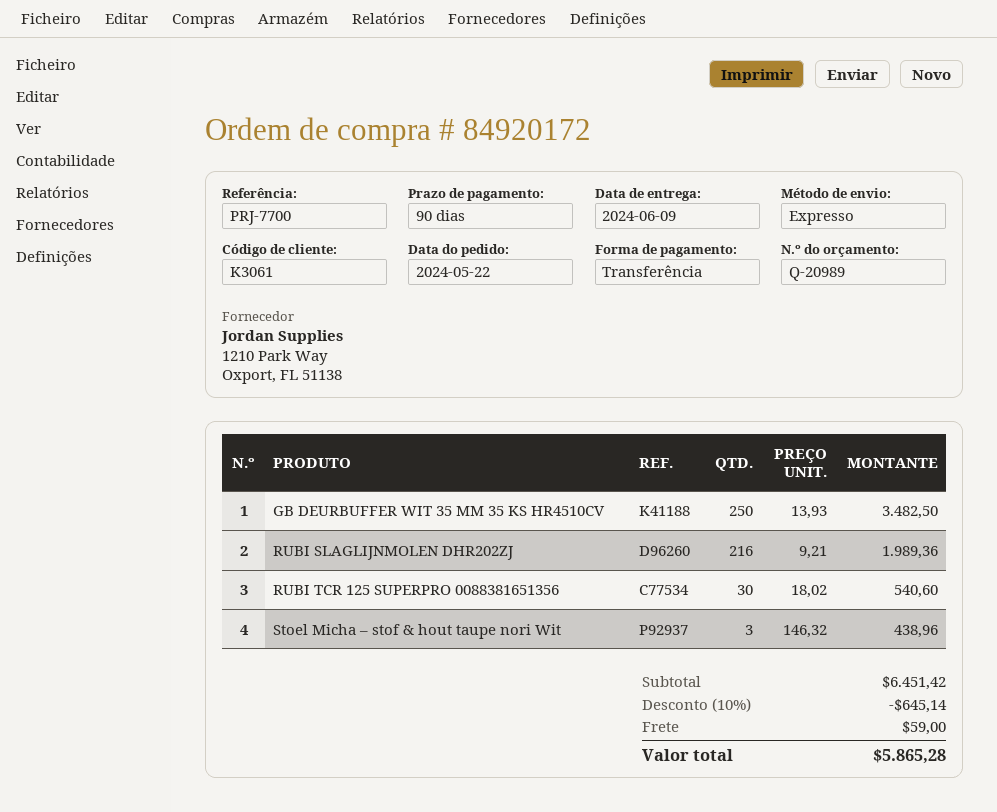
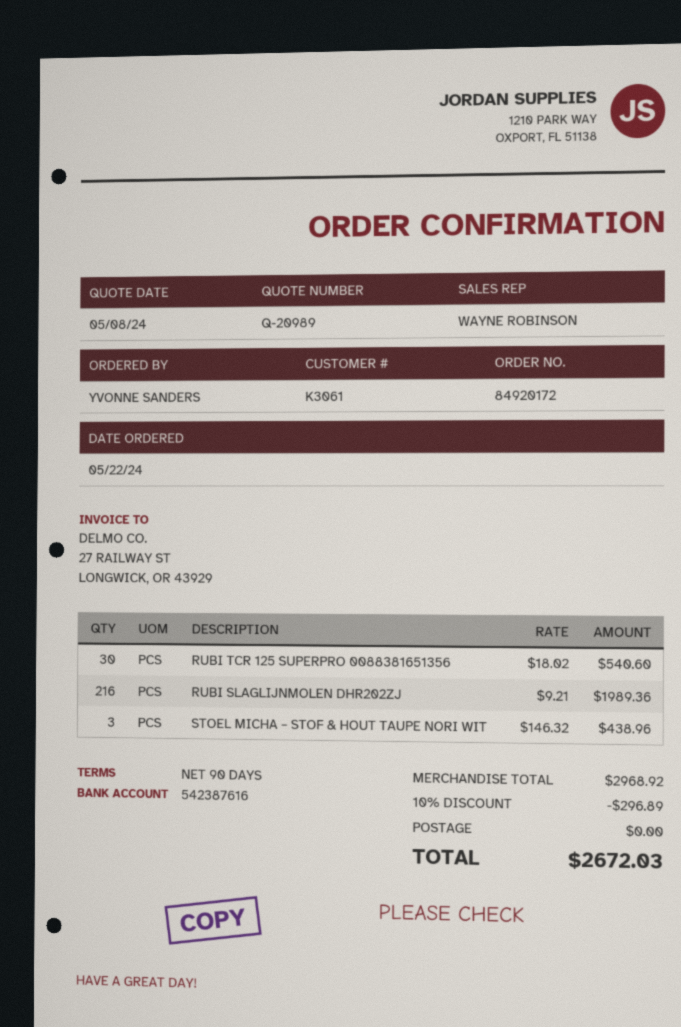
GB DEURBUFFER WIT 35 MM 35 KS HR4510CV: 250 x 13.93 = 3482.50 -> none
subtotal: 6451.42 -> 2968.92
discount: 10% = 645.14 -> 10% = 296.89
shipping: 59.00 -> 0.00
total: 5865.28 -> 2672.03

